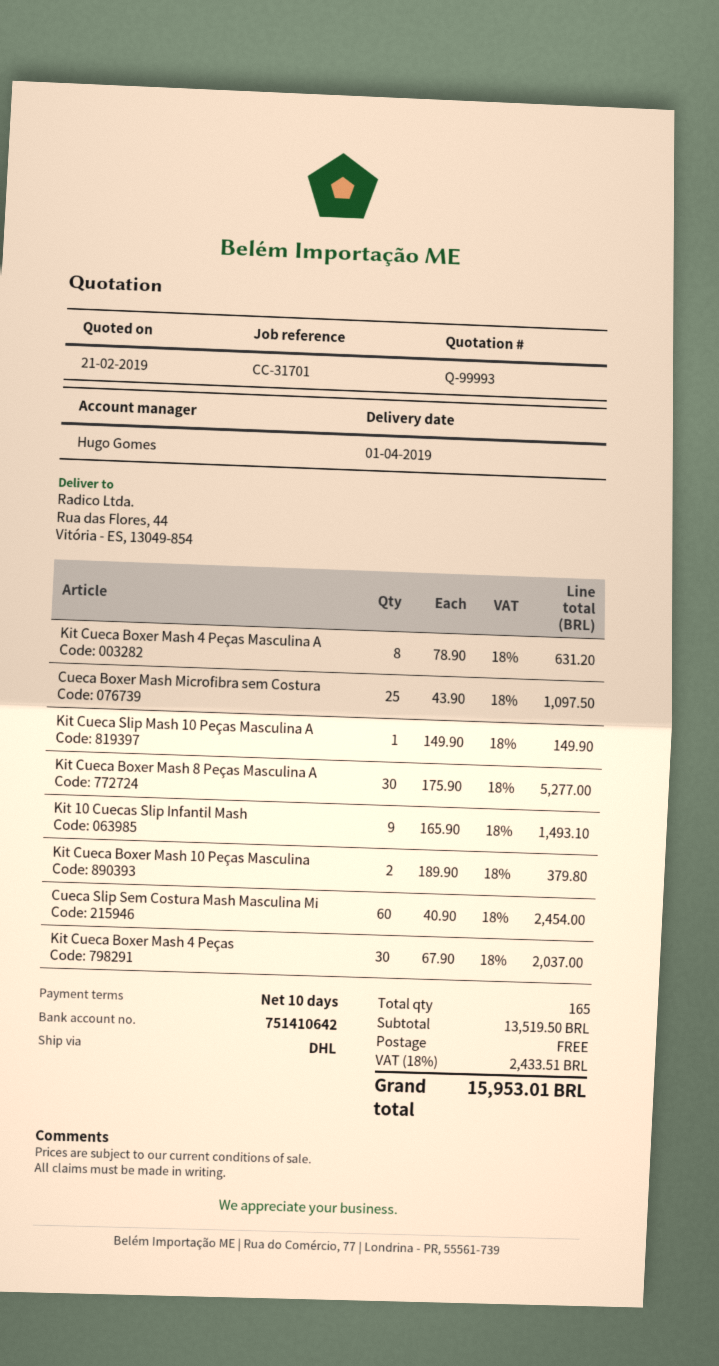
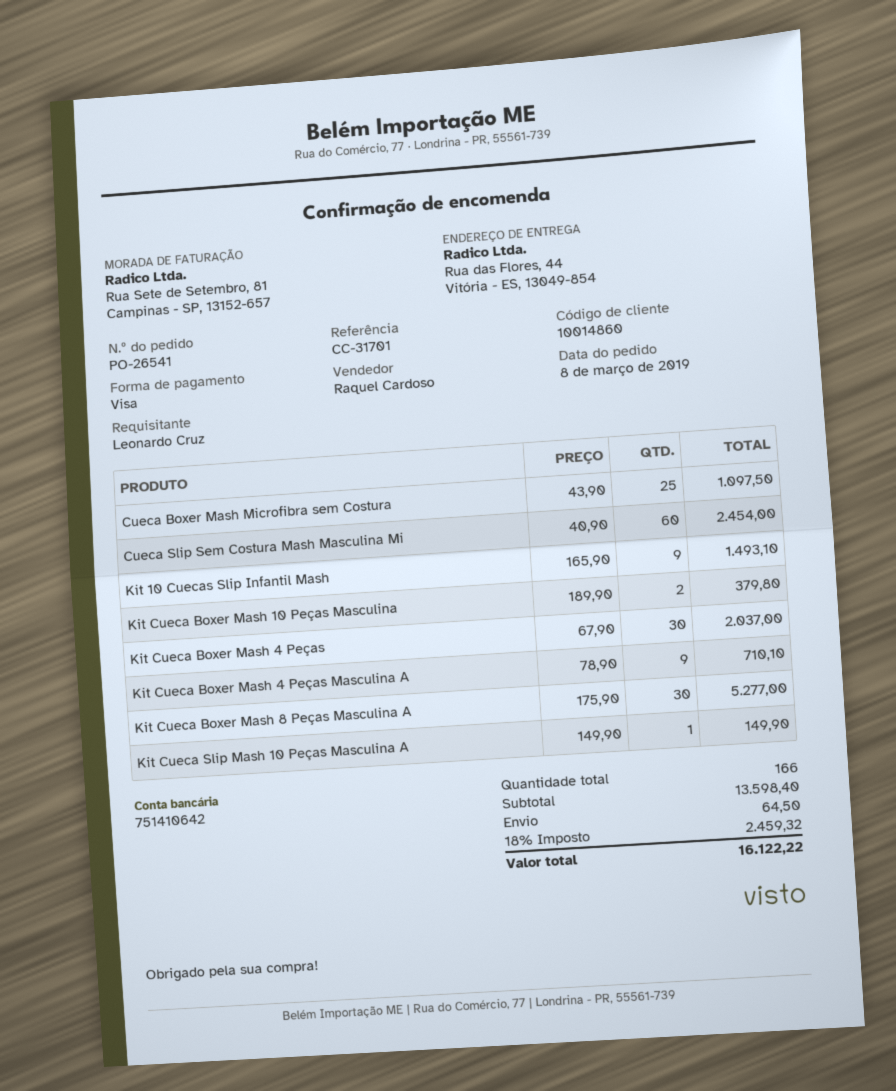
sales rep: Hugo Gomes -> Raquel Cardoso
Kit Cueca Boxer Mash 4 Peças Masculina A: 8 x 78.90 = 631.20 -> 9 x 78.90 = 710.10
total quantity: 165 -> 166
subtotal: 13519.50 -> 13598.40
shipping: 0.00 -> 64.50
tax: 18% = 2433.51 -> 18% = 2459.32
total: 15953.01 -> 16122.22

